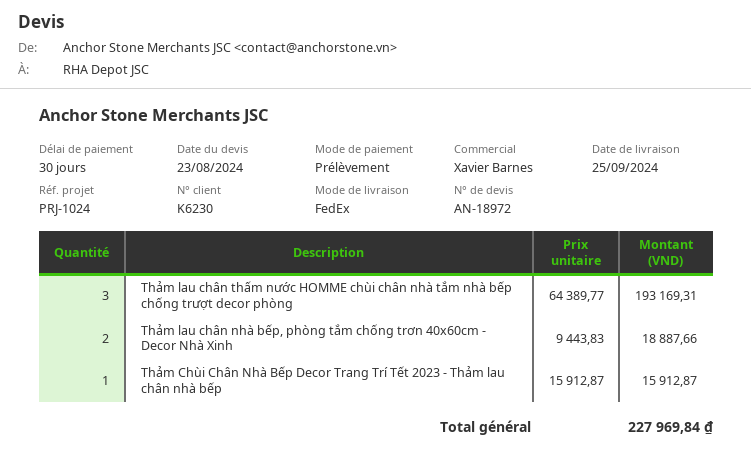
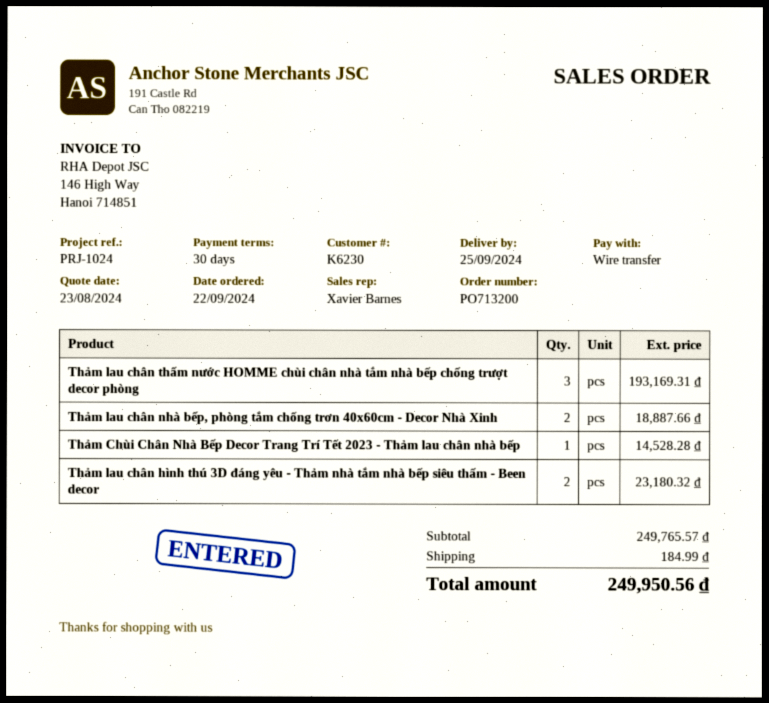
payment method: direct debit -> bank transfer
Thảm Chùi Chân Nhà Bếp Decor Trang Trí Tết 2023 - Thảm lau chân nhà bếp: 1 for 15912.87 -> 1 for 14528.28
Thảm lau chân hình thú 3D đáng yêu - Thảm nhà tắm nhà bếp siêu thấm - Been decor: none -> 2 for 23180.32
shipping: none -> 184.99
total: 227969.84 -> 249950.56

